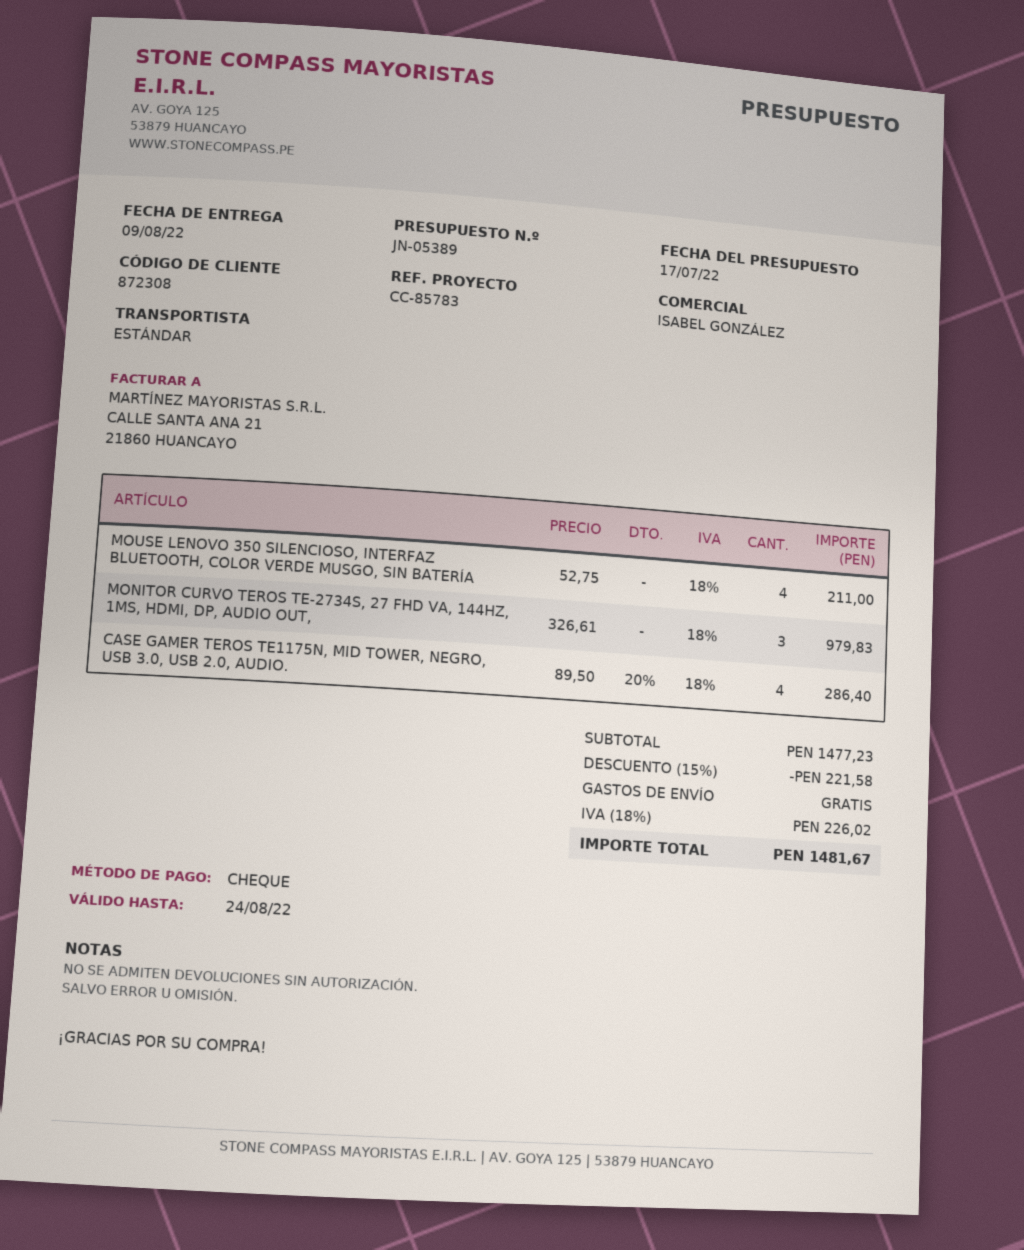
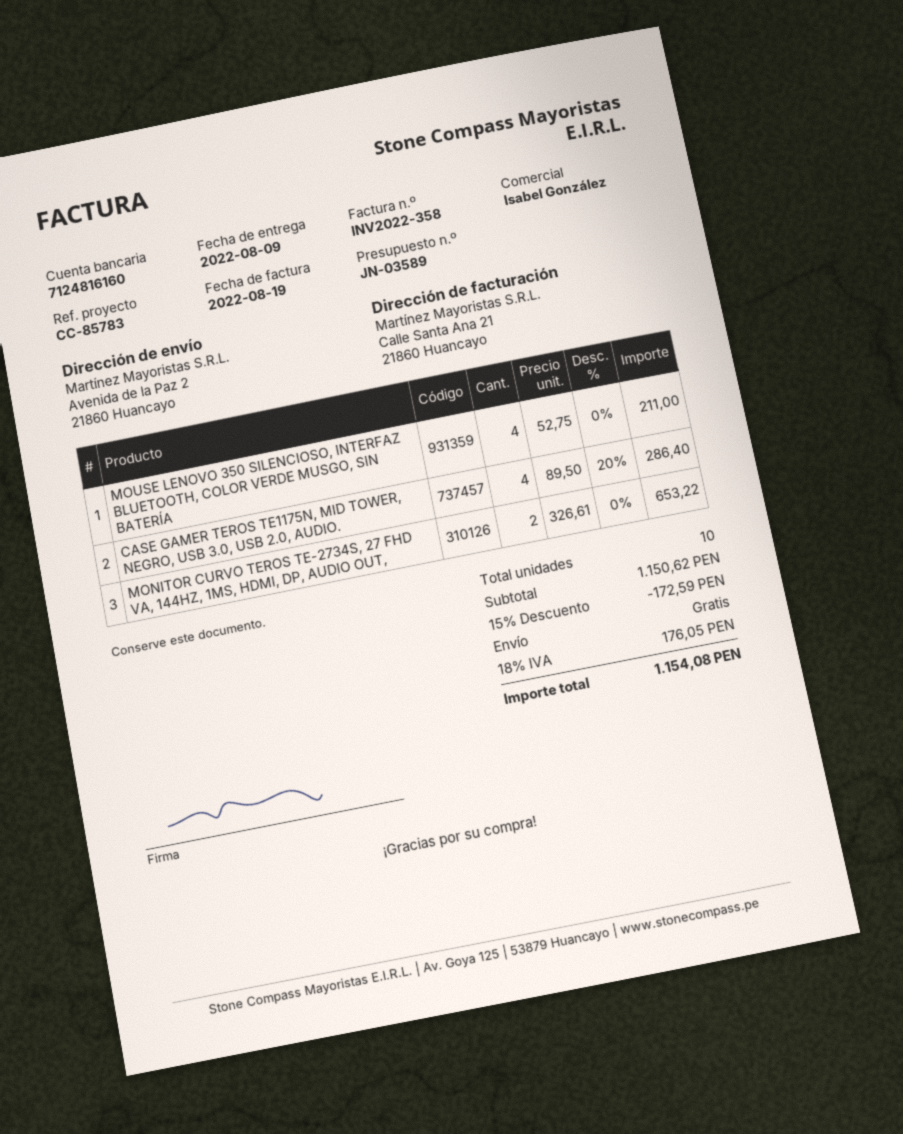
quote number: JN-05389 -> JN-03589
MONITOR CURVO TEROS TE-2734S, 27 FHD VA, 144HZ, 1MS, HDMI, DP, AUDIO OUT,: 3 x 326.61 = 979.83 -> 2 x 326.61 = 653.22
subtotal: 1477.23 -> 1150.62
discount: 15% = 221.58 -> 15% = 172.59
tax: 18% = 226.02 -> 18% = 176.05
total: 1481.67 -> 1154.08

